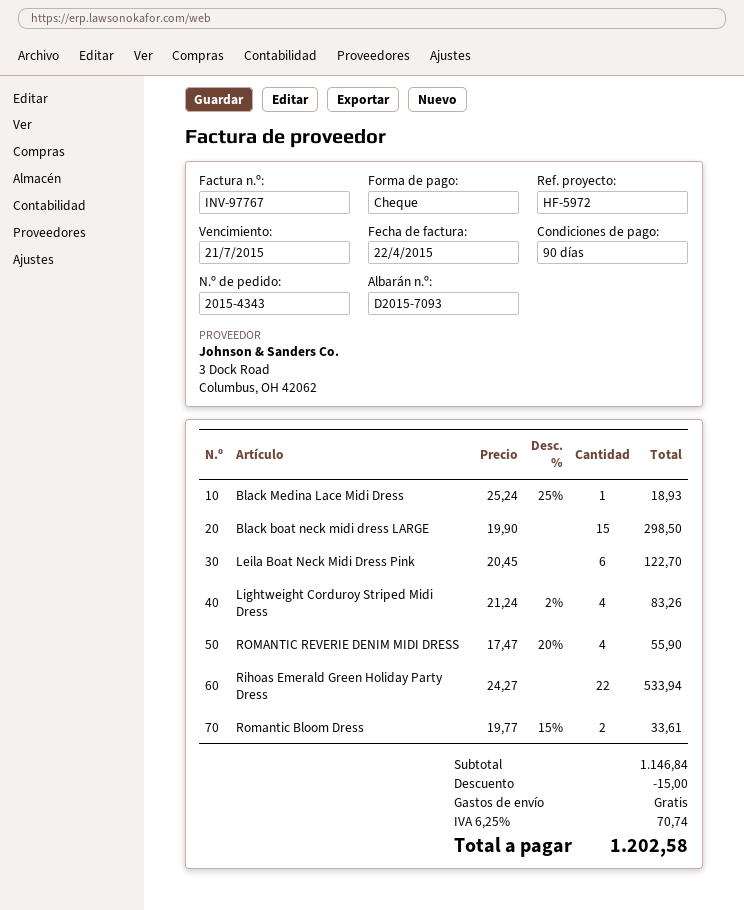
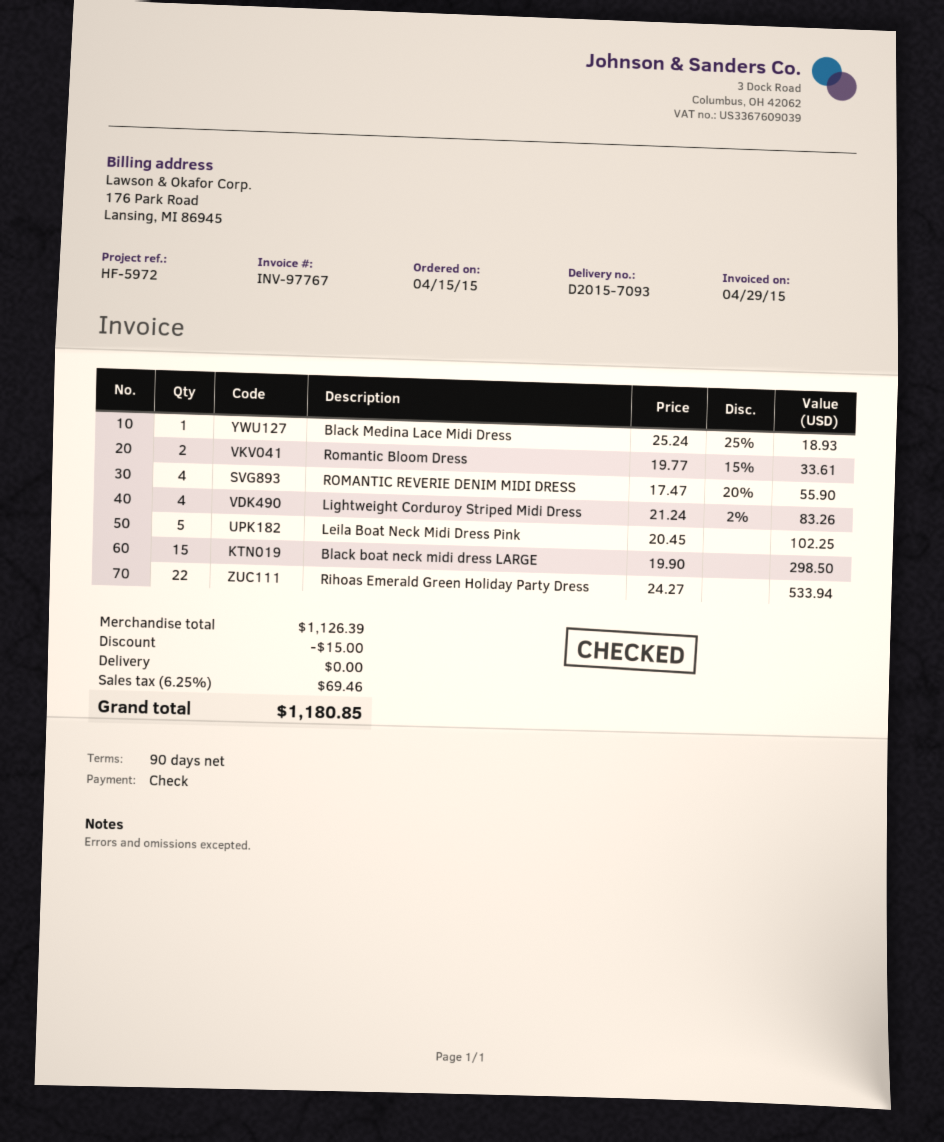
invoice date: 2015-04-22 -> 2015-04-29
Leila Boat Neck Midi Dress Pink: 6 x 20.45 = 122.70 -> 5 x 20.45 = 102.25
subtotal: 1146.84 -> 1126.39
tax: 6.25% = 70.74 -> 6.25% = 69.46
total: 1202.58 -> 1180.85

